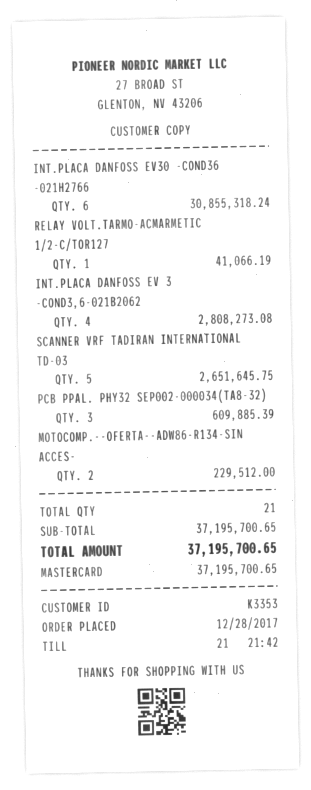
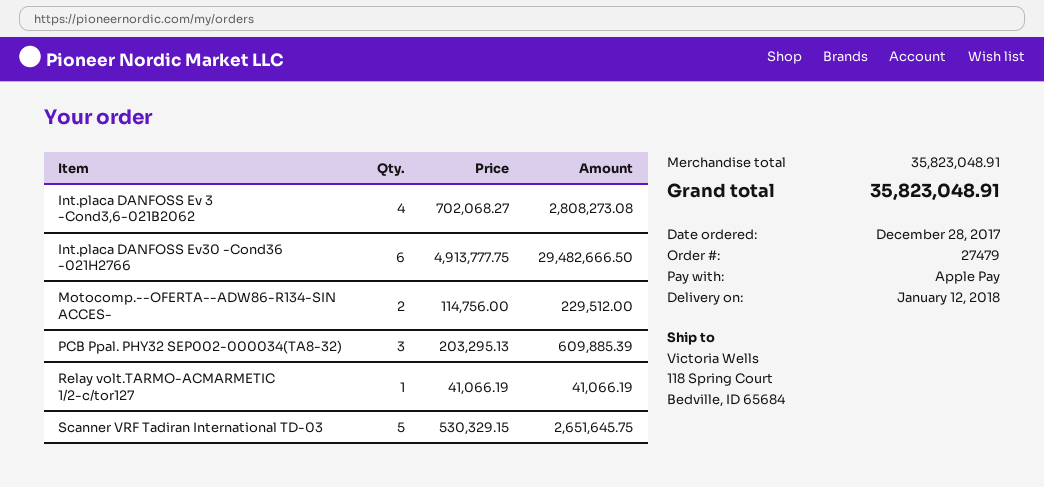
payment method: Mastercard -> Apple Pay
INT.PLACA DANFOSS EV30 -COND36 -021H2766: 6 for 30855318.24 -> 6 for 29482666.50
subtotal: 37195700.65 -> 35823048.91
total: 37195700.65 -> 35823048.91

